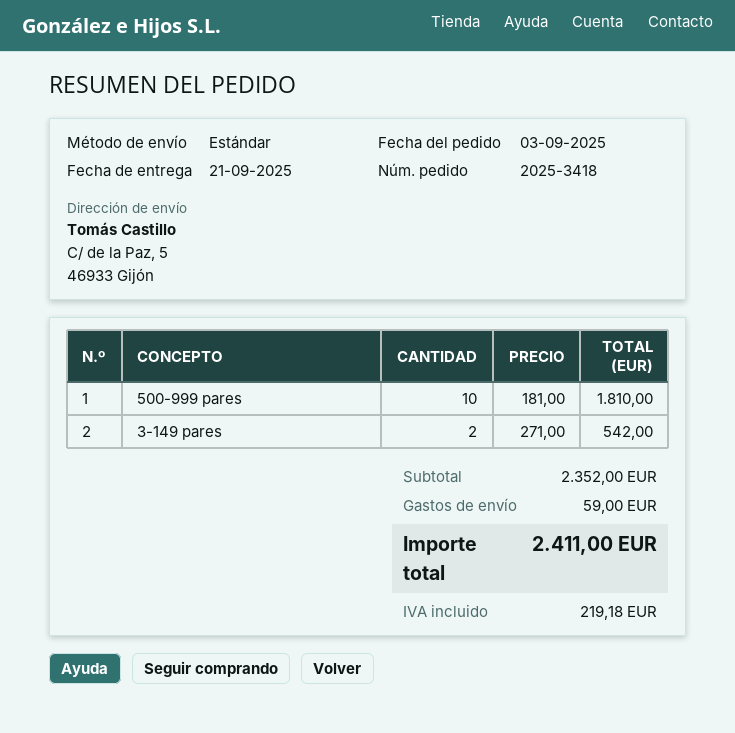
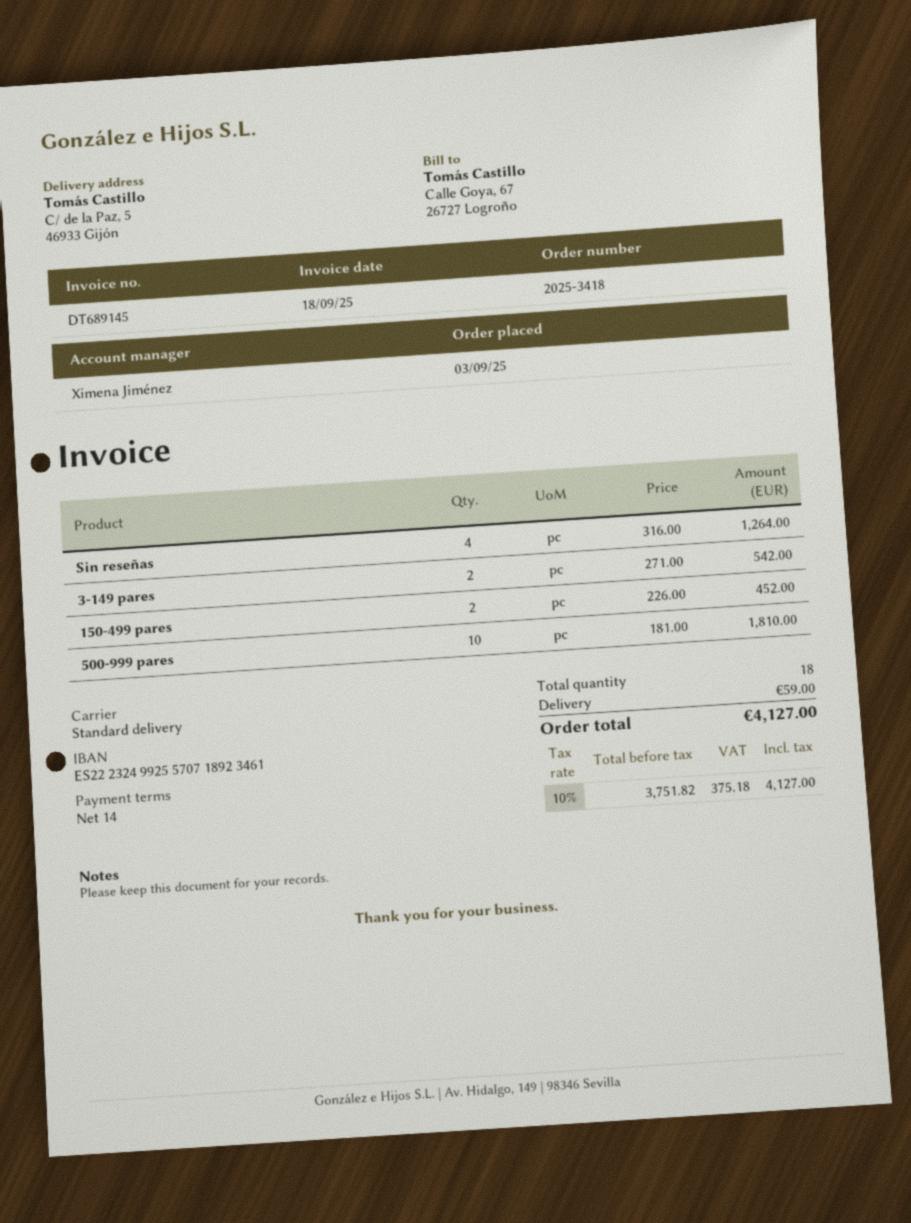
Sin reseñas: none -> 4 x 316.00 = 1264.00
150-499 pares: none -> 2 x 226.00 = 452.00
tax: 219.18 -> 375.18
total: 2411.00 -> 4127.00

